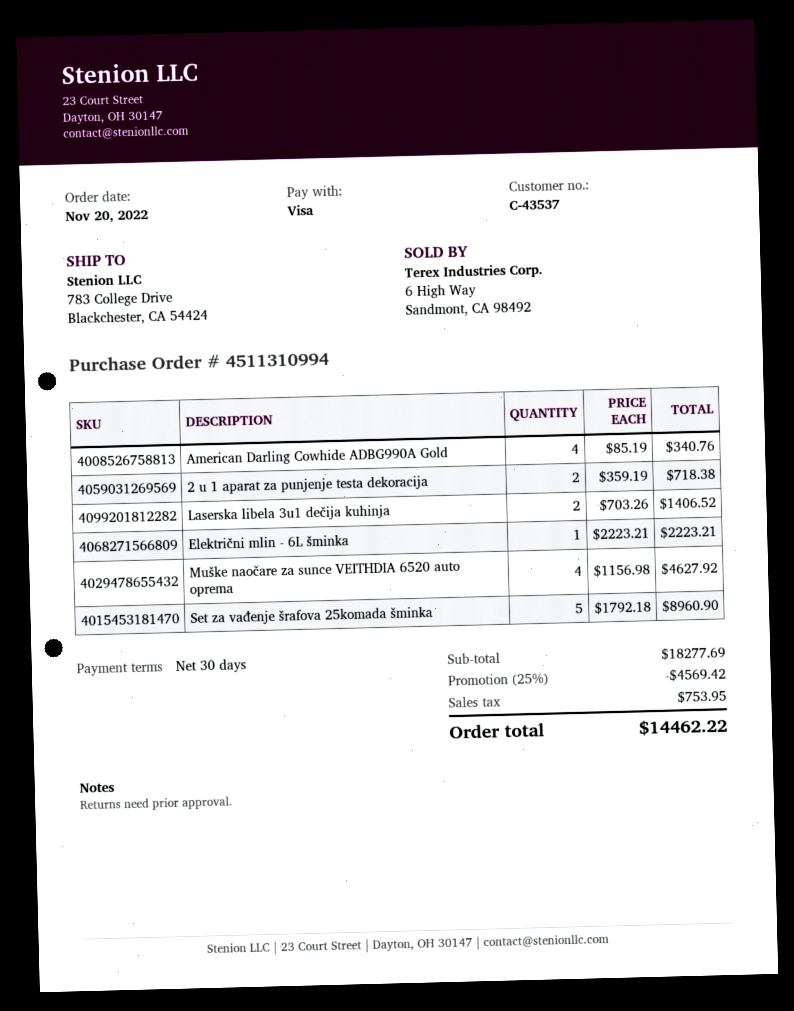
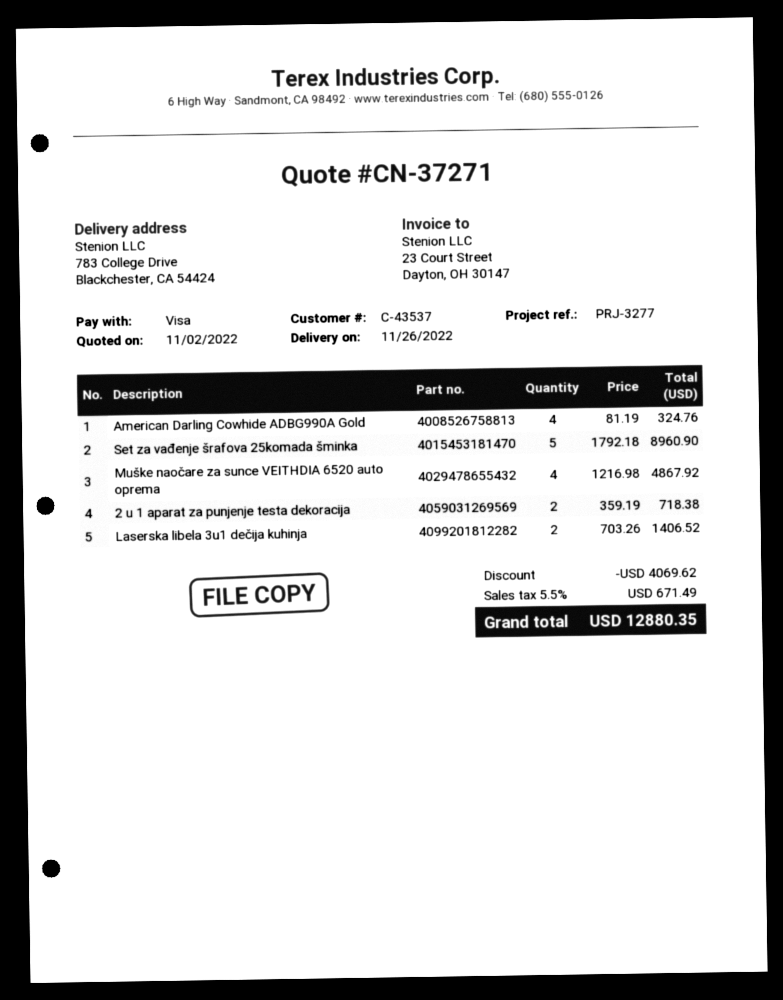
American Darling Cowhide ADBG990A Gold: 4 x 85.19 = 340.76 -> 4 x 81.19 = 324.76
Električni mlin - 6L šminka: 1 x 2223.21 = 2223.21 -> none
Muške naočare za sunce VEITHDIA 6520 auto oprema: 4 x 1156.98 = 4627.92 -> 4 x 1216.98 = 4867.92
discount: 4569.42 -> 4069.62
tax: 753.95 -> 671.49
total: 14462.22 -> 12880.35

